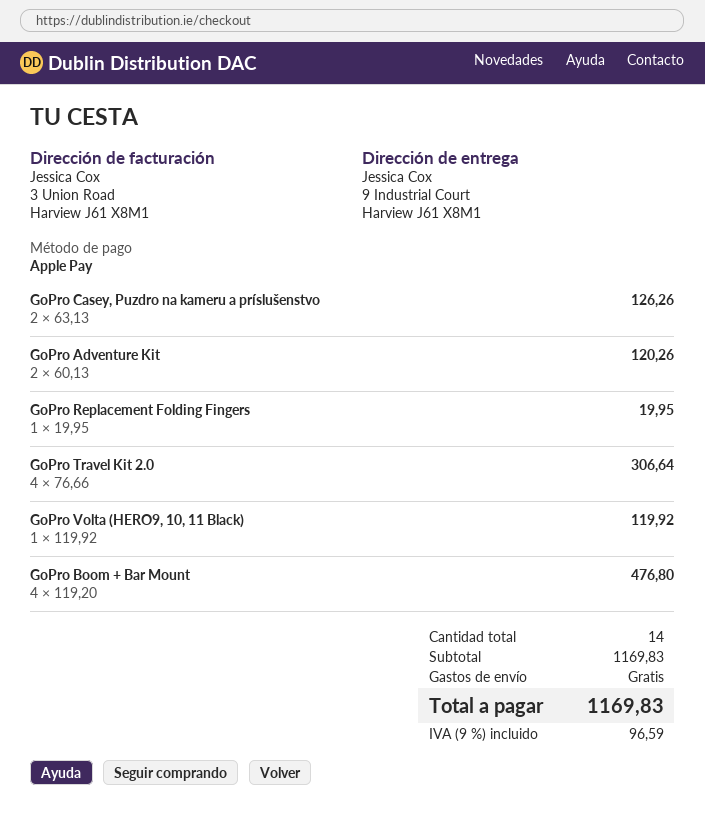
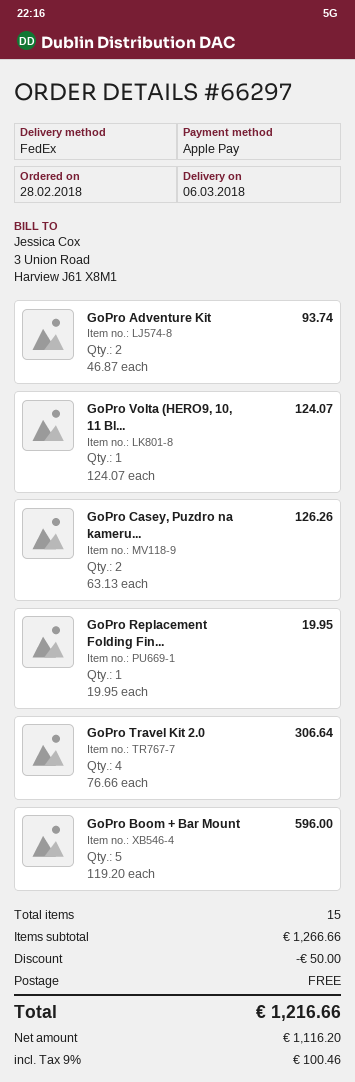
GoPro Adventure Kit: 2 x 60.13 = 120.26 -> 2 x 46.87 = 93.74
GoPro Volta (HERO9, 10, 11 Black): 1 x 119.92 = 119.92 -> 1 x 124.07 = 124.07
GoPro Boom + Bar Mount: 4 x 119.20 = 476.80 -> 5 x 119.20 = 596.00
total quantity: 14 -> 15
subtotal: 1169.83 -> 1266.66
discount: none -> 50.00
tax: 9% = 96.59 -> 9% = 100.46
total: 1169.83 -> 1216.66

